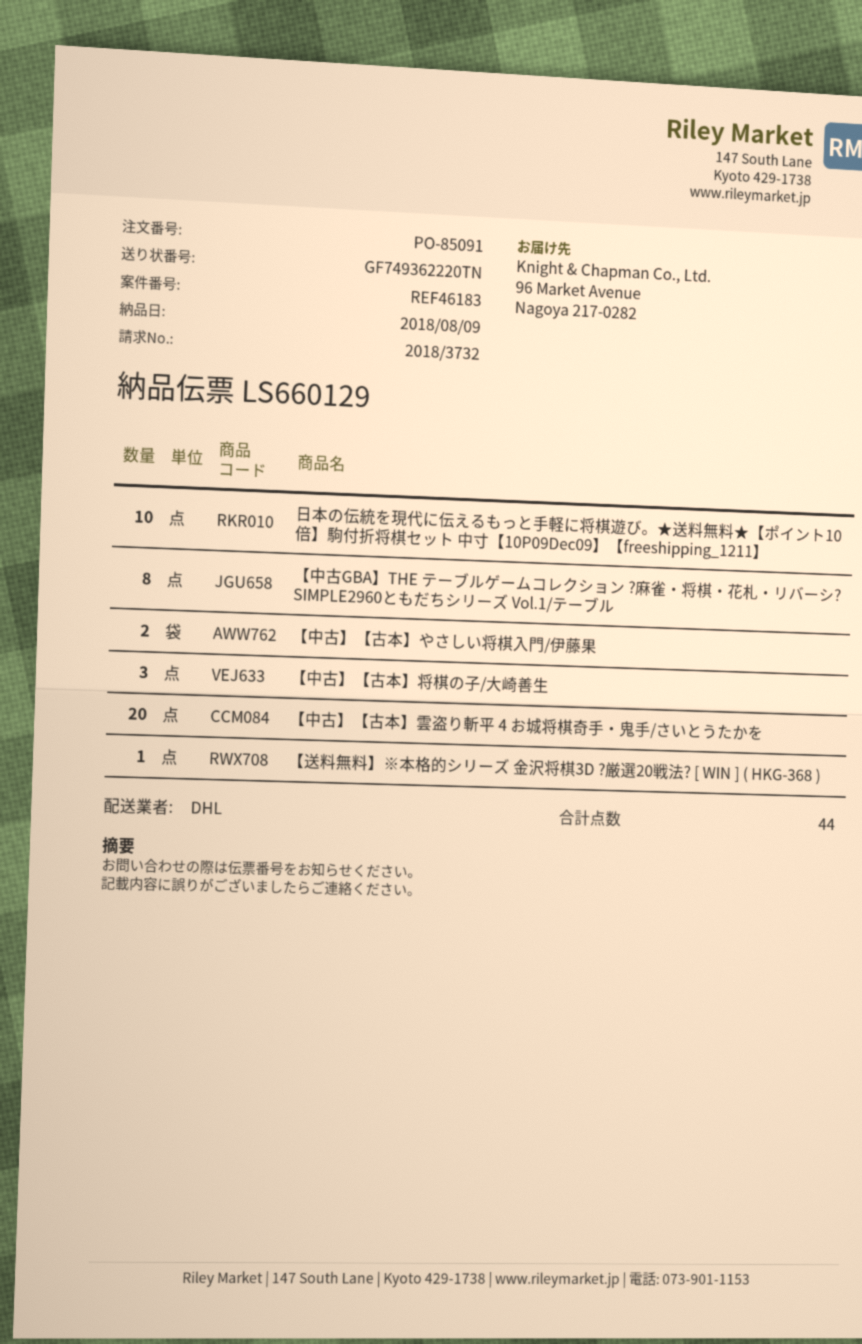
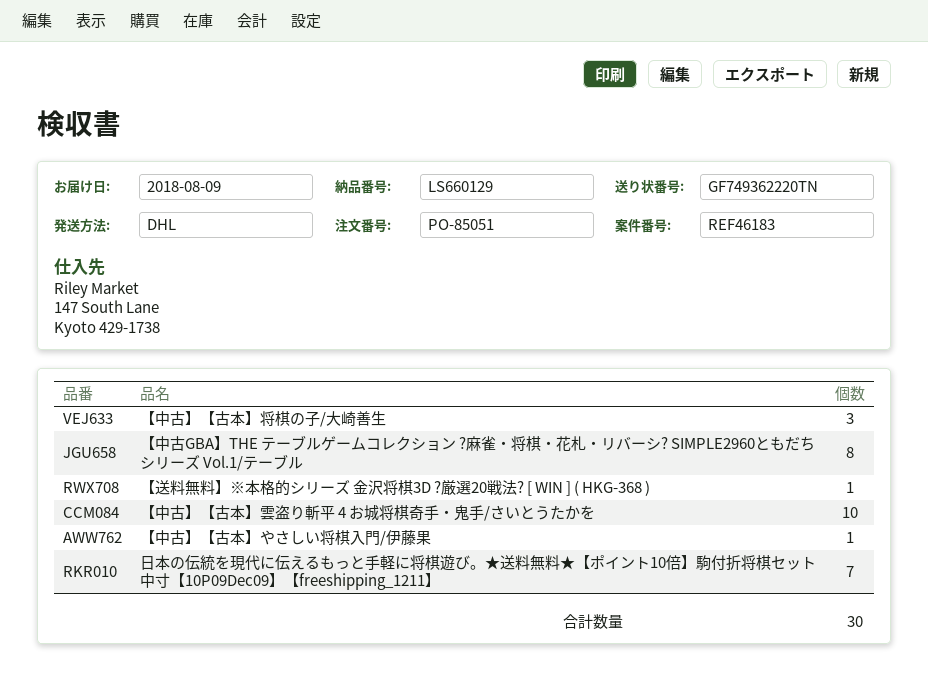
order number: PO-85091 -> PO-85051
日本の伝統を現代に伝えるもっと手軽に将棋遊び。★送料無料★【ポイント10倍】駒付折将棋セット 中寸【10P09Dec09】【freeshipping_1211】: 10 -> 7
【中古】【古本】やさしい将棋入門/伊藤果: 2 -> 1
【中古】【古本】雲盗り斬平 4 お城将棋奇手・鬼手/さいとうたかを: 20 -> 10
total quantity: 44 -> 30

